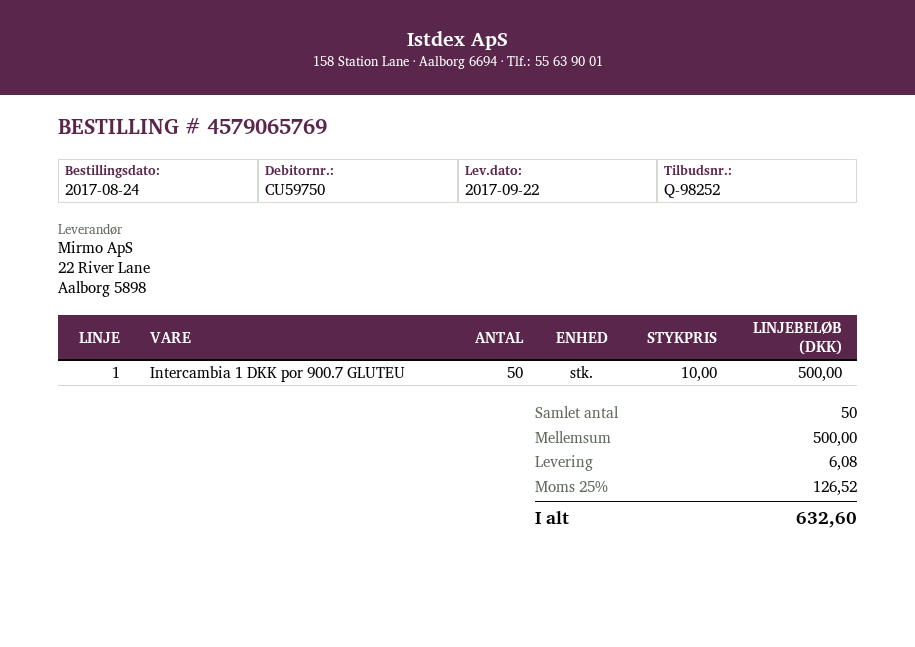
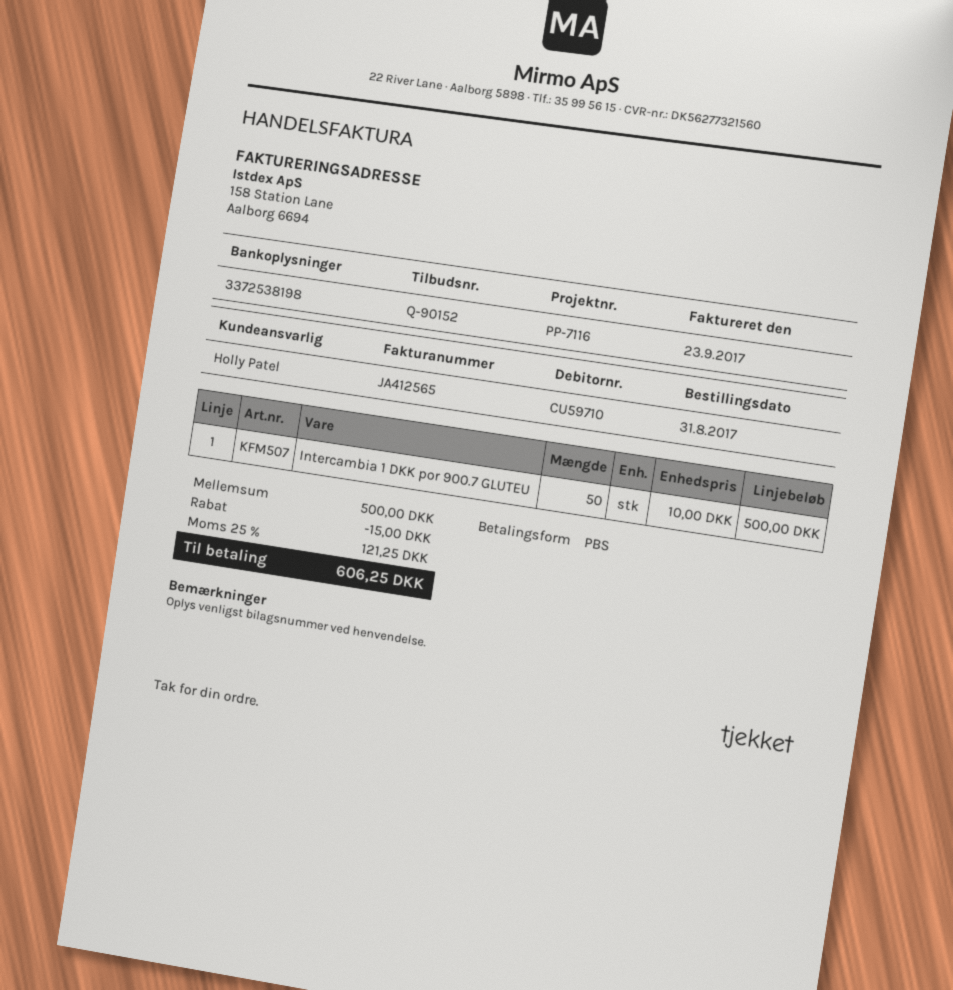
quote number: Q-98252 -> Q-90152
order date: 2017-08-24 -> 2017-08-31
customer number: CU59750 -> CU59710
discount: none -> 15.00
shipping: 6.08 -> none
tax: 25% = 126.52 -> 25% = 121.25
total: 632.60 -> 606.25

